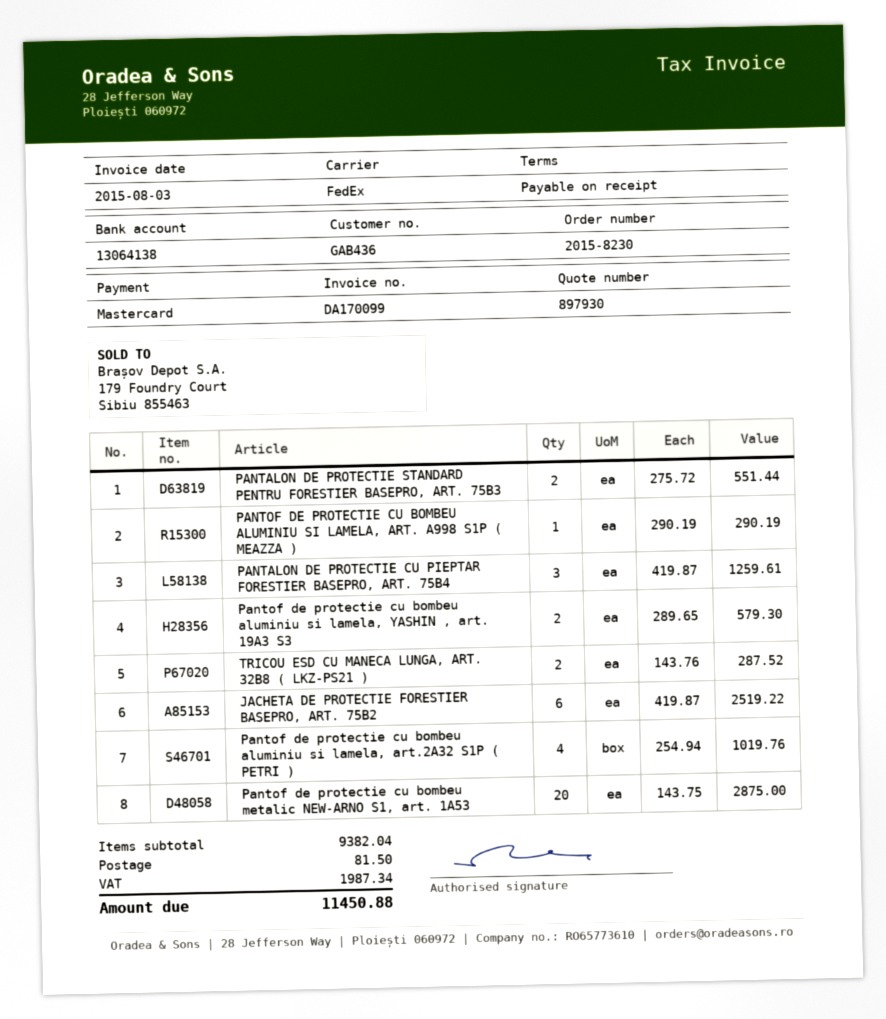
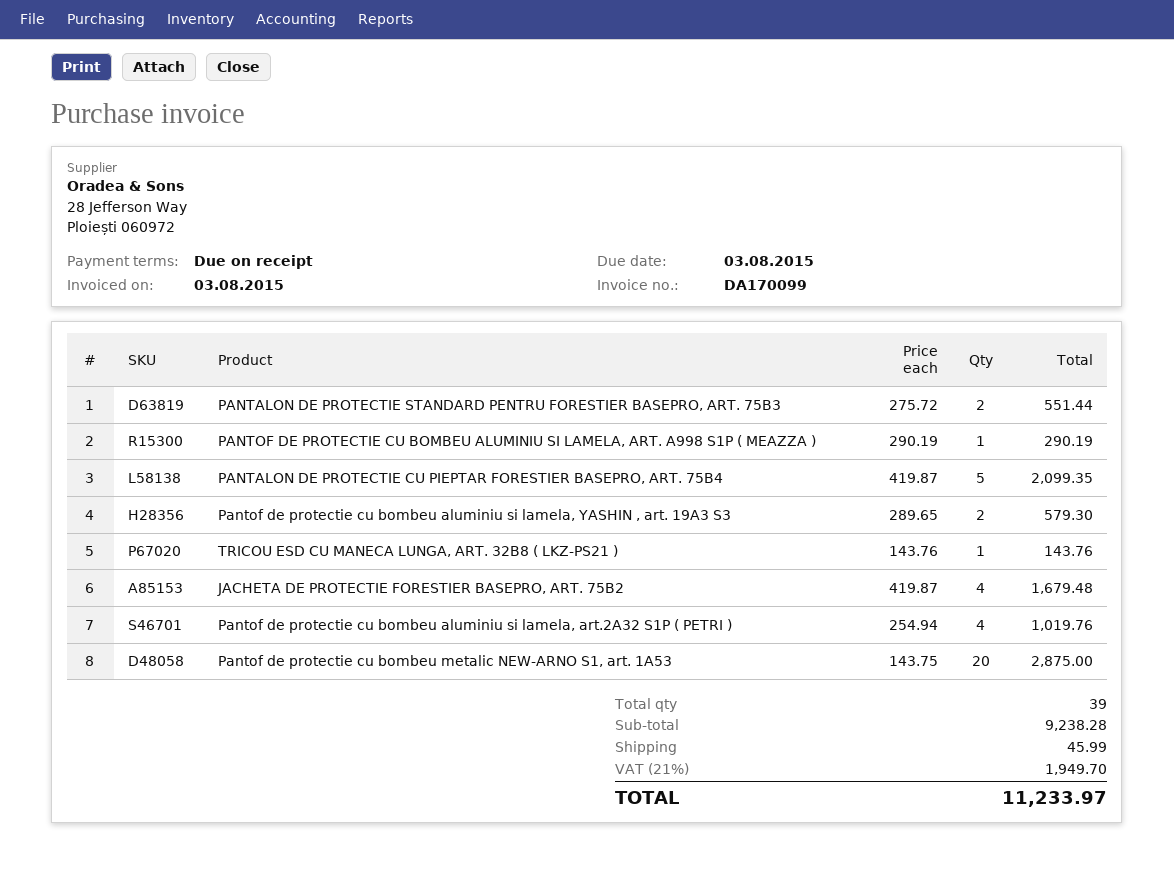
PANTALON DE PROTECTIE CU PIEPTAR FORESTIER BASEPRO, ART. 75B4: 3 x 419.87 = 1259.61 -> 5 x 419.87 = 2099.35
TRICOU ESD CU MANECA LUNGA, ART. 32B8 ( LKZ-PS21 ): 2 x 143.76 = 287.52 -> 1 x 143.76 = 143.76
JACHETA DE PROTECTIE FORESTIER BASEPRO, ART. 75B2: 6 x 419.87 = 2519.22 -> 4 x 419.87 = 1679.48
subtotal: 9382.04 -> 9238.28
shipping: 81.50 -> 45.99
tax: 1987.34 -> 1949.70
total: 11450.88 -> 11233.97

